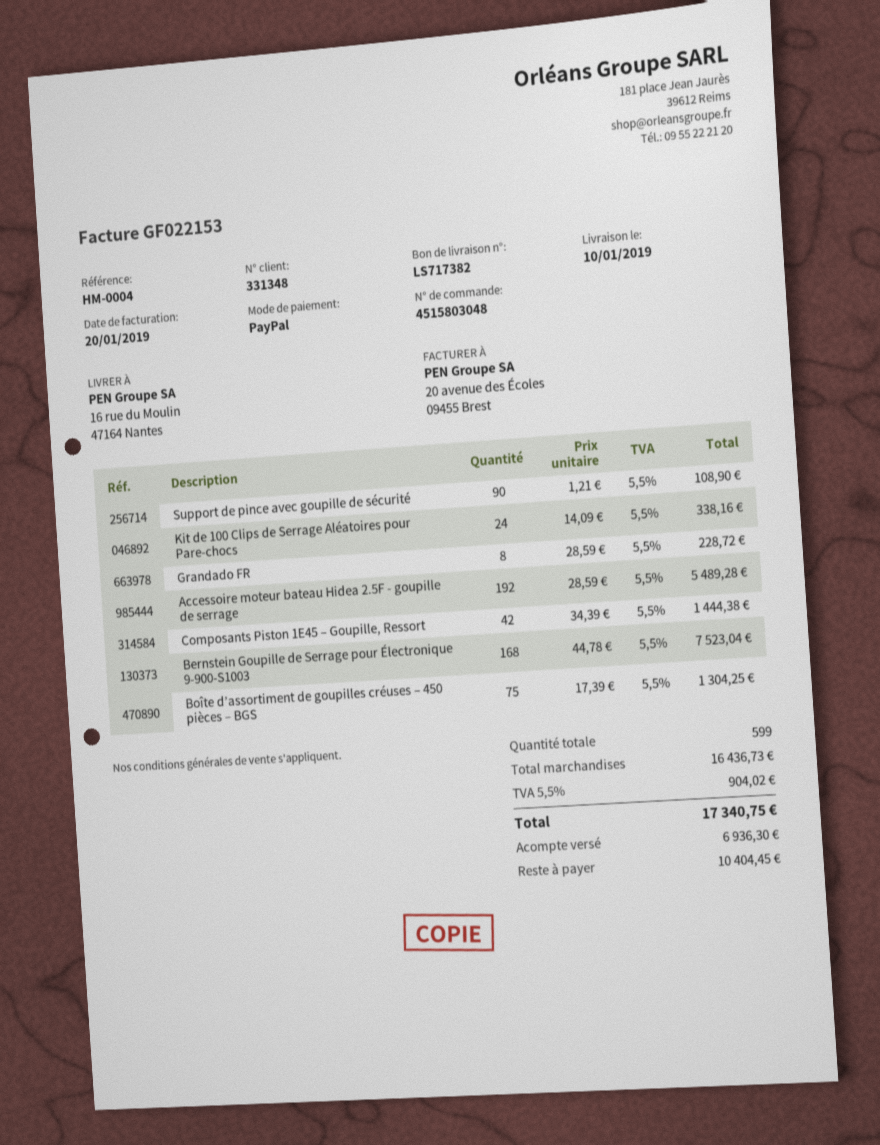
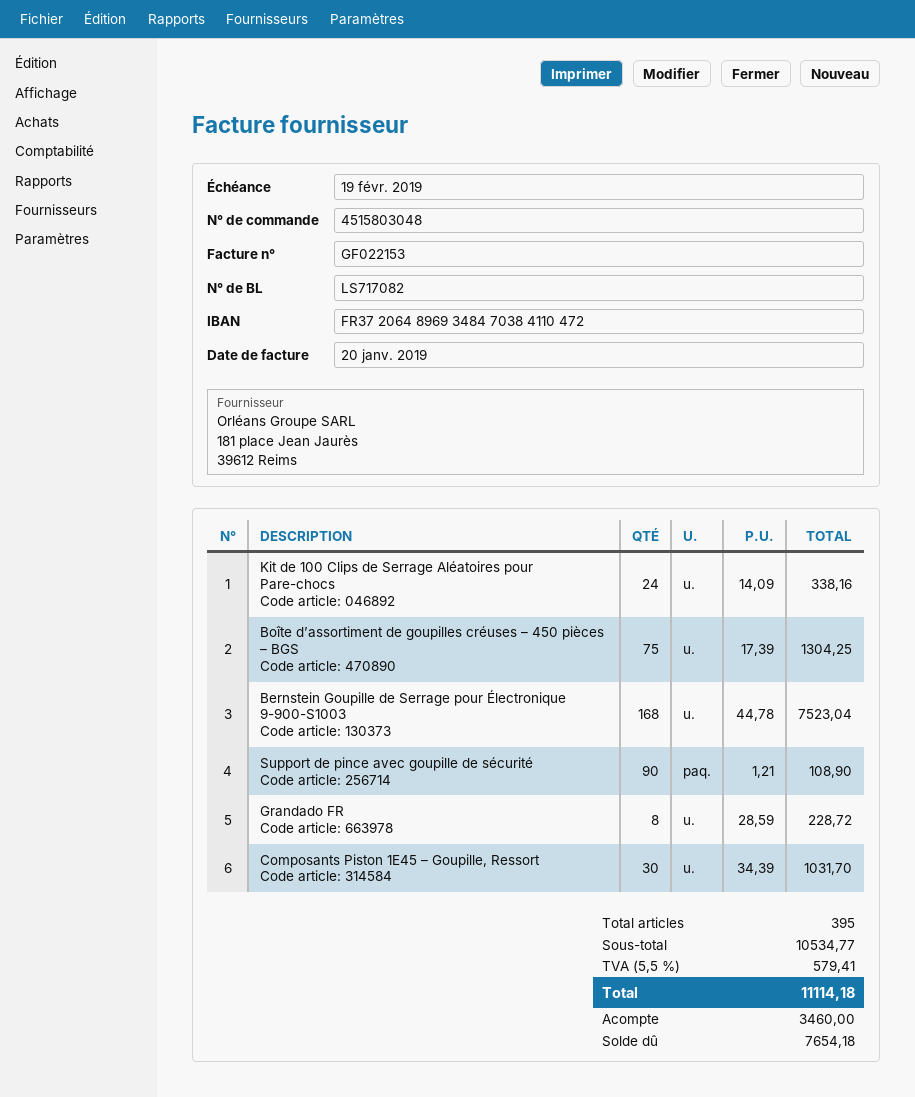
delivery note number: LS717382 -> LS717082
Accessoire moteur bateau Hidea 2.5F - goupille de serrage: 192 x 28.59 = 5489.28 -> none
Composants Piston 1E45 – Goupille, Ressort: 42 x 34.39 = 1444.38 -> 30 x 34.39 = 1031.70
total quantity: 599 -> 395
subtotal: 16436.73 -> 10534.77
tax: 5.5% = 904.02 -> 5.5% = 579.41
total: 17340.75 -> 11114.18
deposit: 6936.30 -> 3460.00
balance: 10404.45 -> 7654.18

